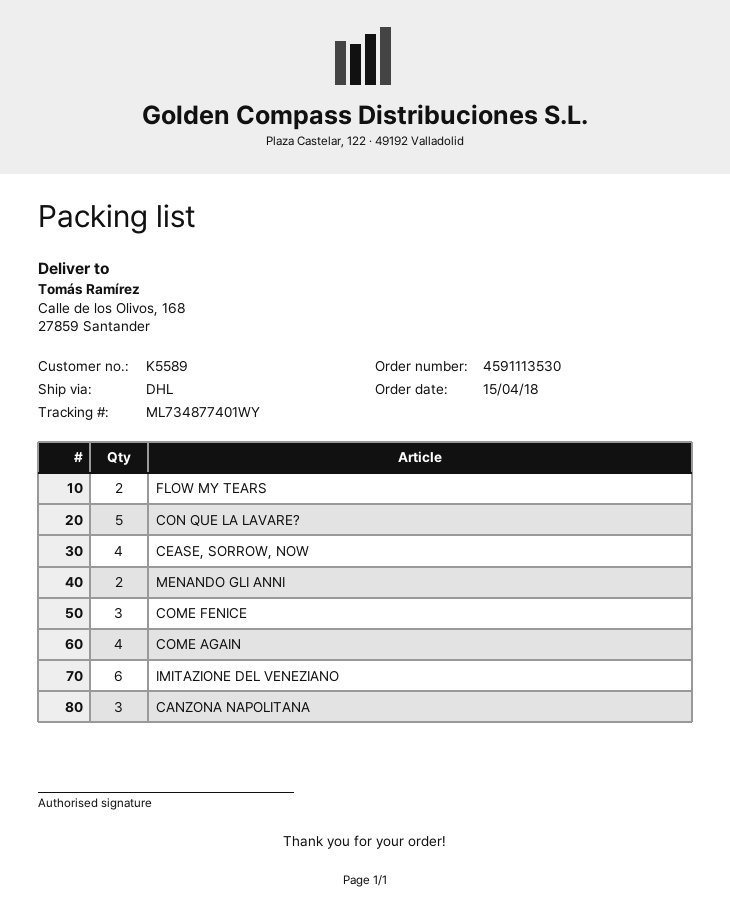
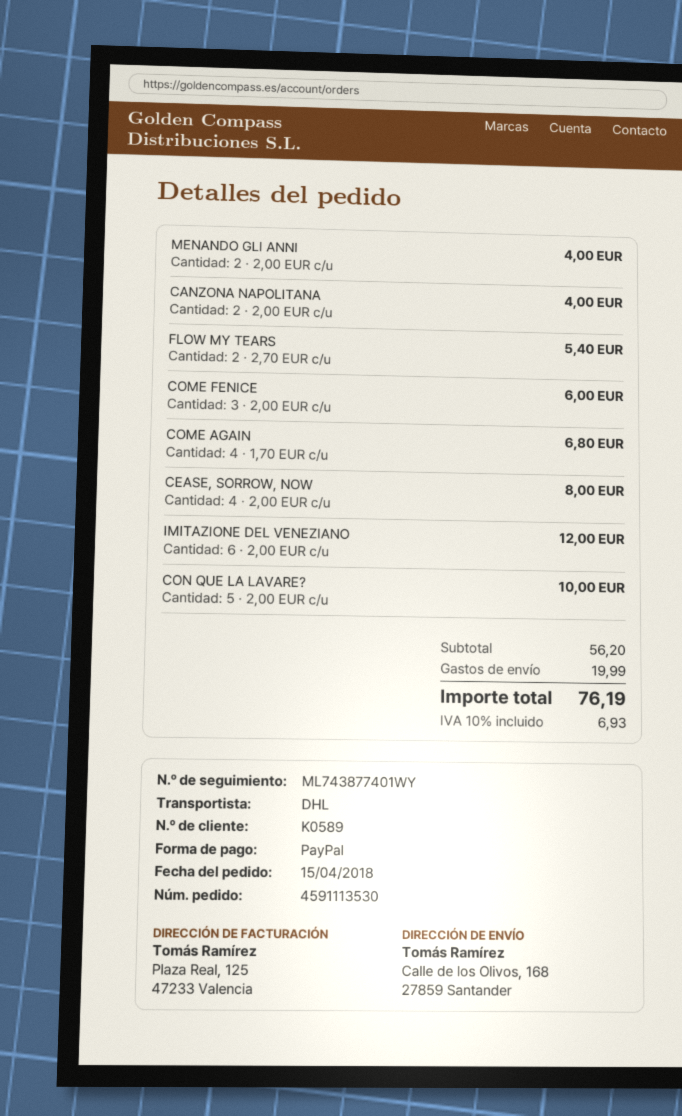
customer number: K5589 -> K0589
tracking number: ML734877401WY -> ML743877401WY
CANZONA NAPOLITANA: 3 -> 2

